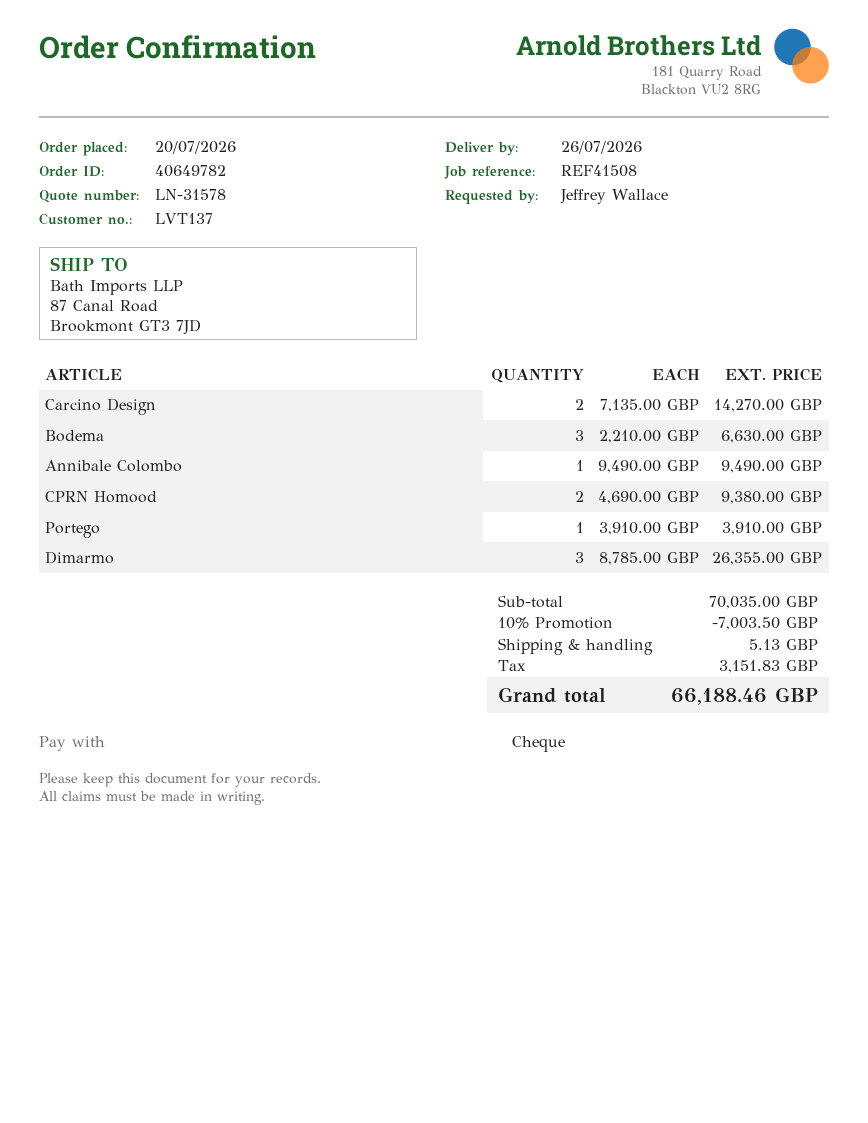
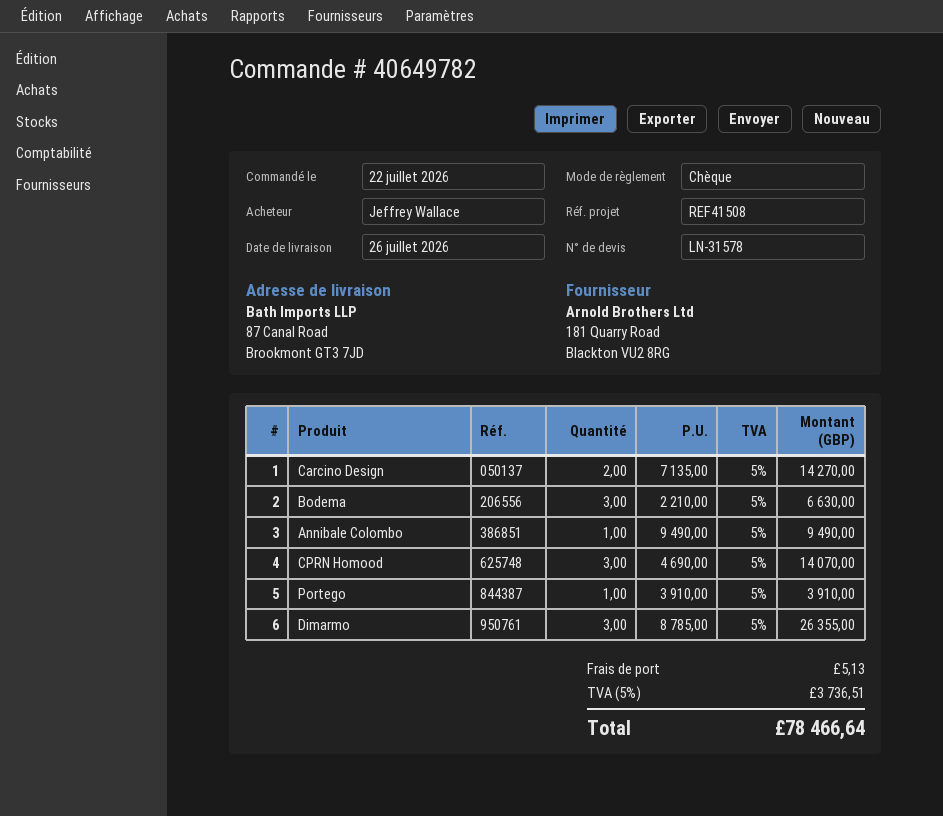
order date: 2026-07-20 -> 2026-07-22
CPRN Homood: 2 x 4690.00 = 9380.00 -> 3 x 4690.00 = 14070.00
discount: 10% = 7003.50 -> none
tax: 3151.83 -> 3736.51
total: 66188.46 -> 78466.64

